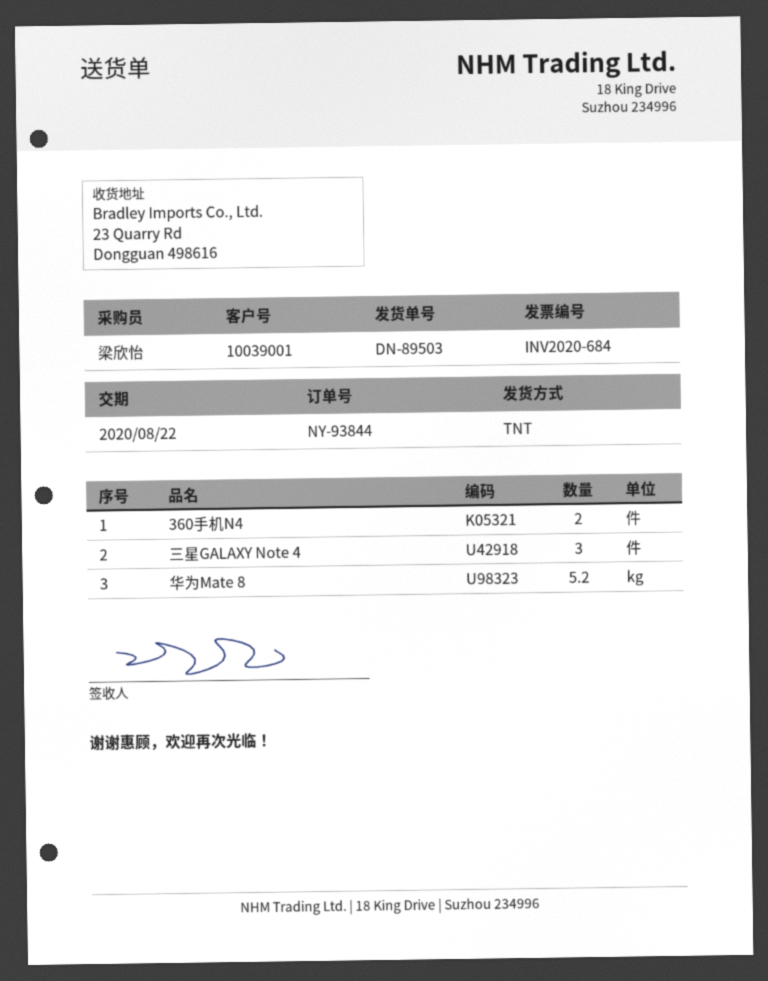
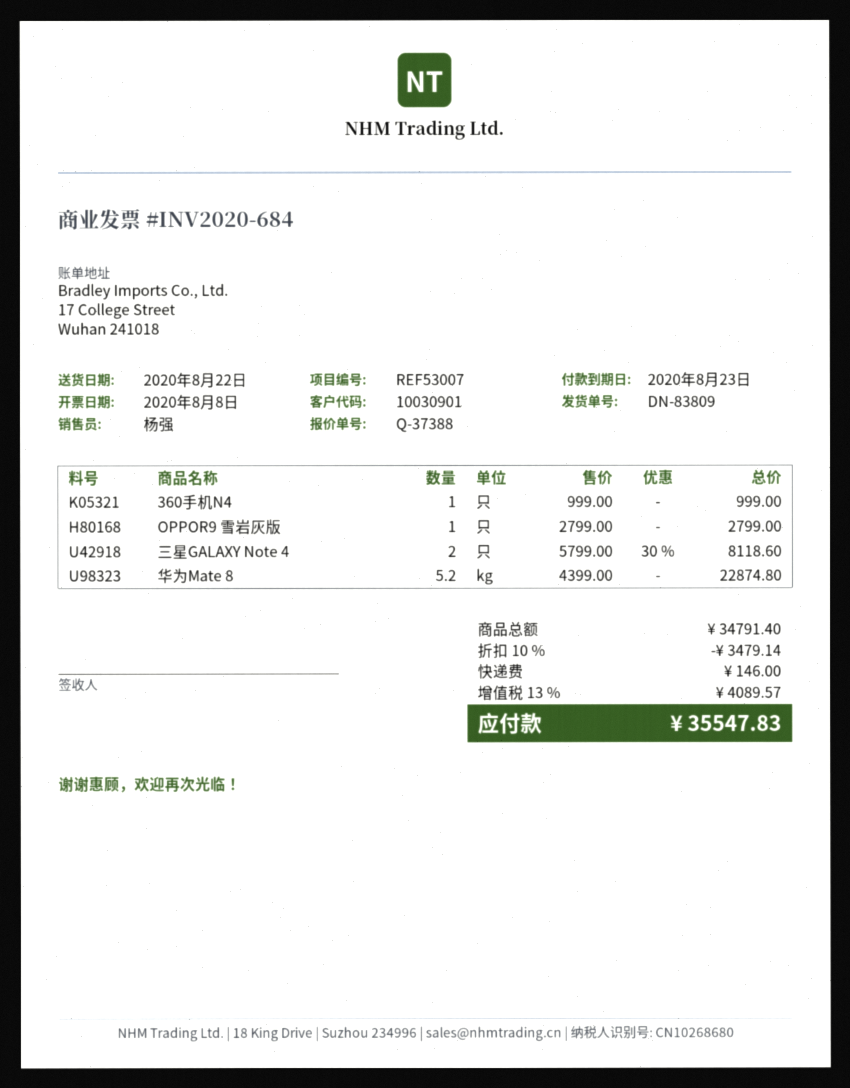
delivery note number: DN-89503 -> DN-83809
customer number: 10039001 -> 10030901
360手机N4: 2 -> 1
三星GALAXY Note 4: 3 -> 2
OPPOR9 雪岩灰版: none -> 1

